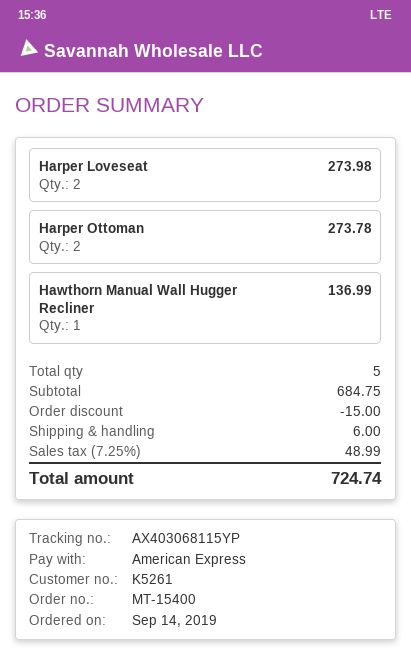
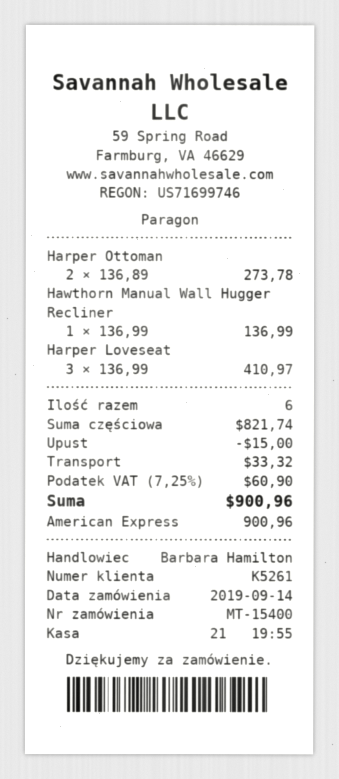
Harper Loveseat: 2 for 273.98 -> 3 for 410.97
total quantity: 5 -> 6
subtotal: 684.75 -> 821.74
shipping: 6.00 -> 33.32
tax: 7.25% = 48.99 -> 7.25% = 60.90
total: 724.74 -> 900.96

